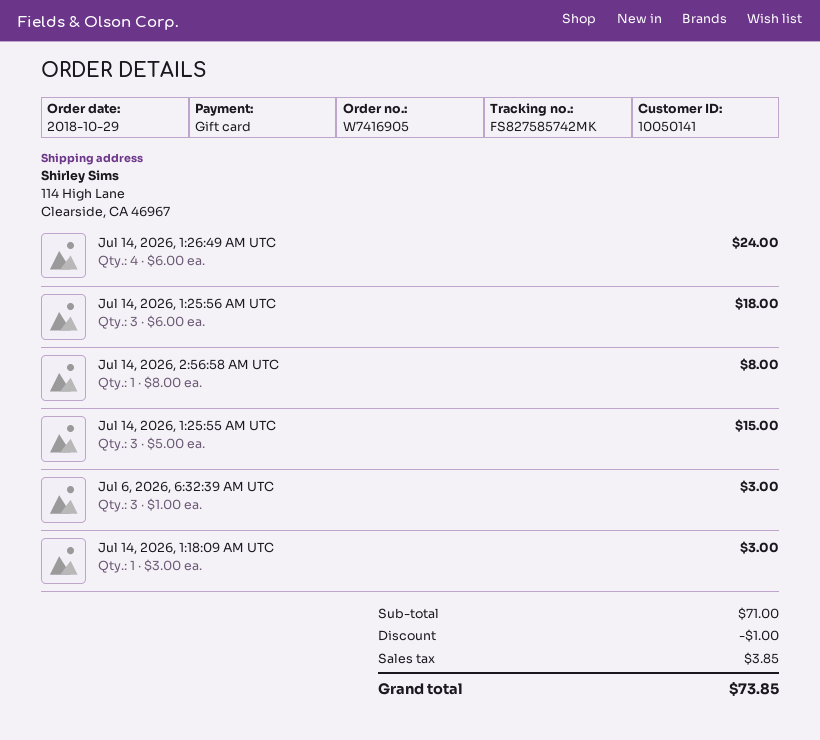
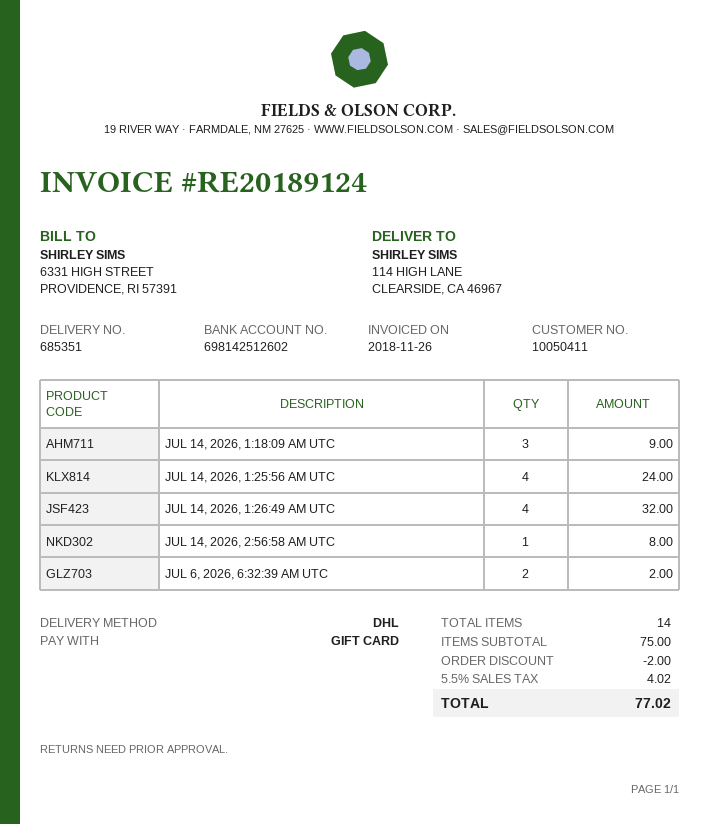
customer number: 10050141 -> 10050411
Jul 14, 2026, 1:26:49 AM UTC: 4 for 24.00 -> 4 for 32.00
Jul 14, 2026, 1:25:56 AM UTC: 3 for 18.00 -> 4 for 24.00
Jul 14, 2026, 1:25:55 AM UTC: 3 for 15.00 -> none
Jul 6, 2026, 6:32:39 AM UTC: 3 for 3.00 -> 2 for 2.00
Jul 14, 2026, 1:18:09 AM UTC: 1 for 3.00 -> 3 for 9.00
subtotal: 71.00 -> 75.00
discount: 1.00 -> 2.00
tax: 3.85 -> 4.02
total: 73.85 -> 77.02

